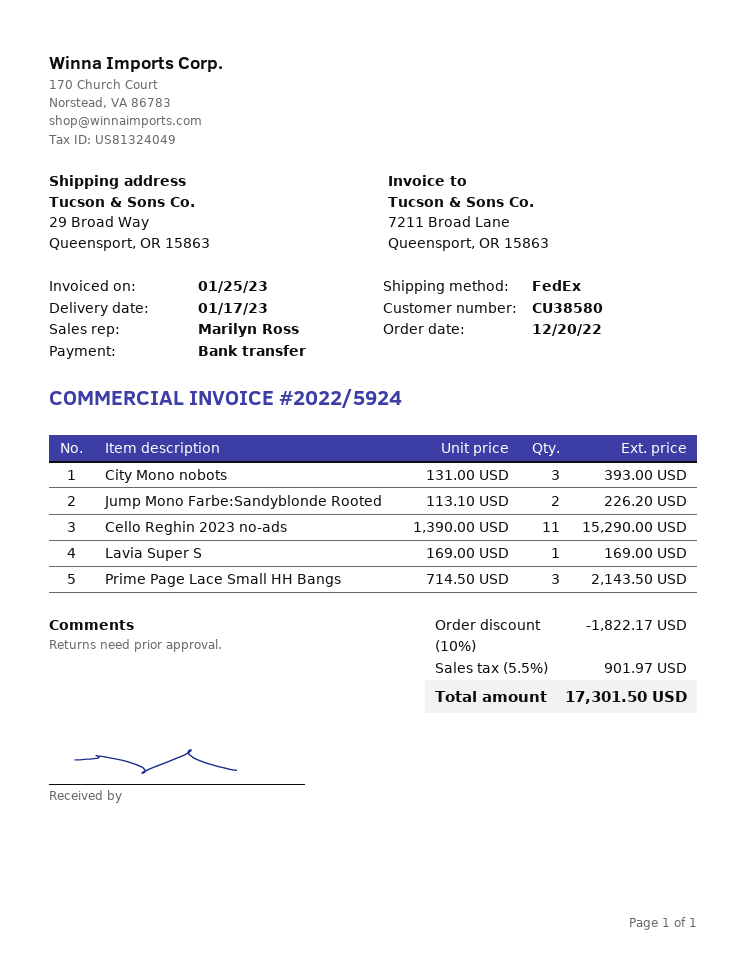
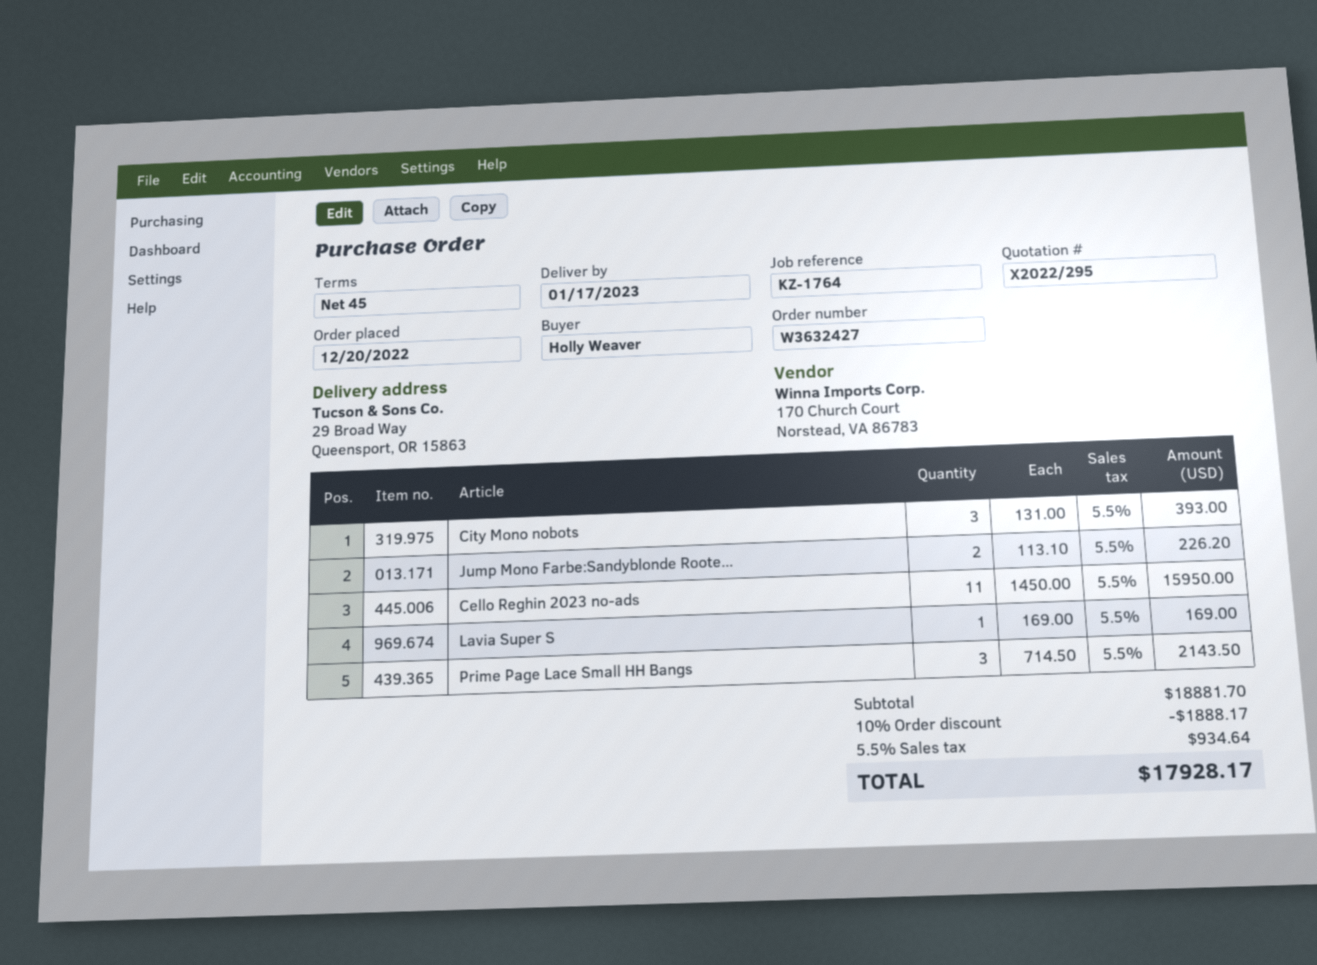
Cello Reghin 2023 no-ads: 11 x 1390.00 = 15290.00 -> 11 x 1450.00 = 15950.00
discount: 10% = 1822.17 -> 10% = 1888.17
tax: 5.5% = 901.97 -> 5.5% = 934.64
total: 17301.50 -> 17928.17

